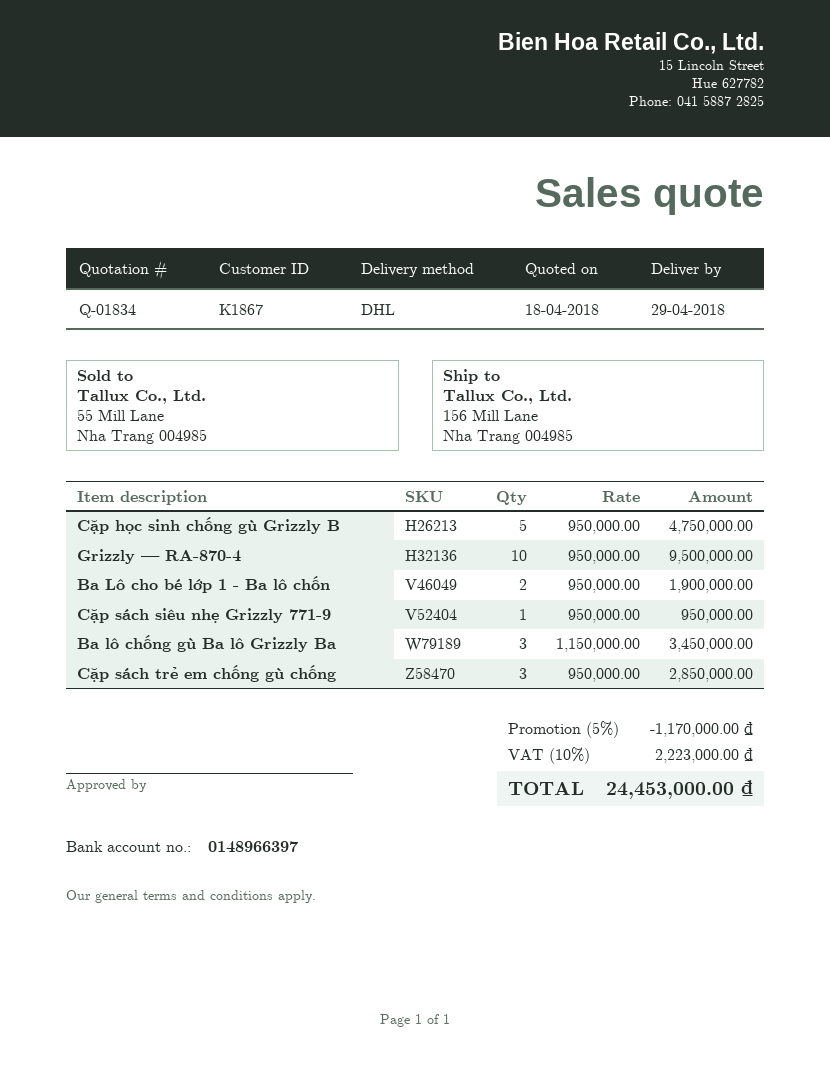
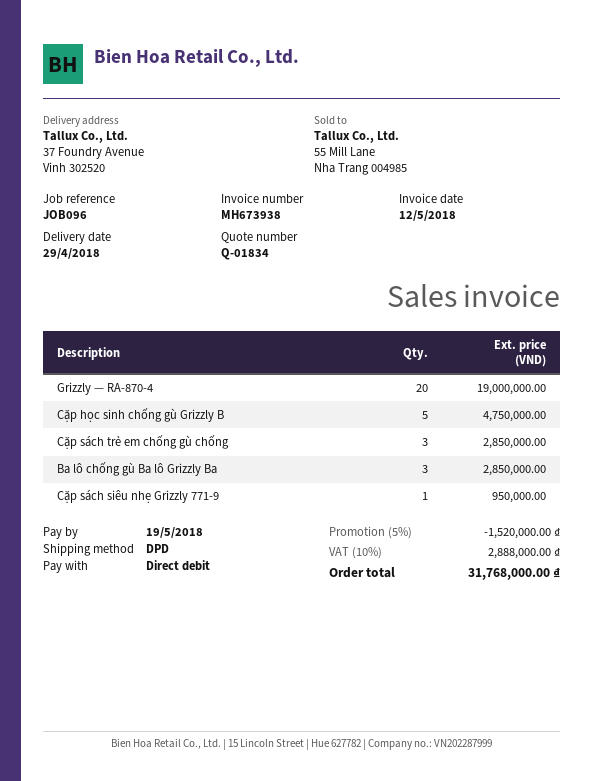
shipping method: DHL -> DPD
ship to: 156 Mill Lane, Nha Trang 004985 -> 37 Foundry Avenue, Vinh 302520
Grizzly — RA-870-4: 10 for 9500000.00 -> 20 for 19000000.00
Ba Lô cho bé lớp 1 - Ba lô chốn: 2 for 1900000.00 -> none
Ba lô chống gù Ba lô Grizzly Ba: 3 for 3450000.00 -> 3 for 2850000.00
discount: 5% = 1170000.00 -> 5% = 1520000.00
tax: 10% = 2223000.00 -> 10% = 2888000.00
total: 24453000.00 -> 31768000.00

